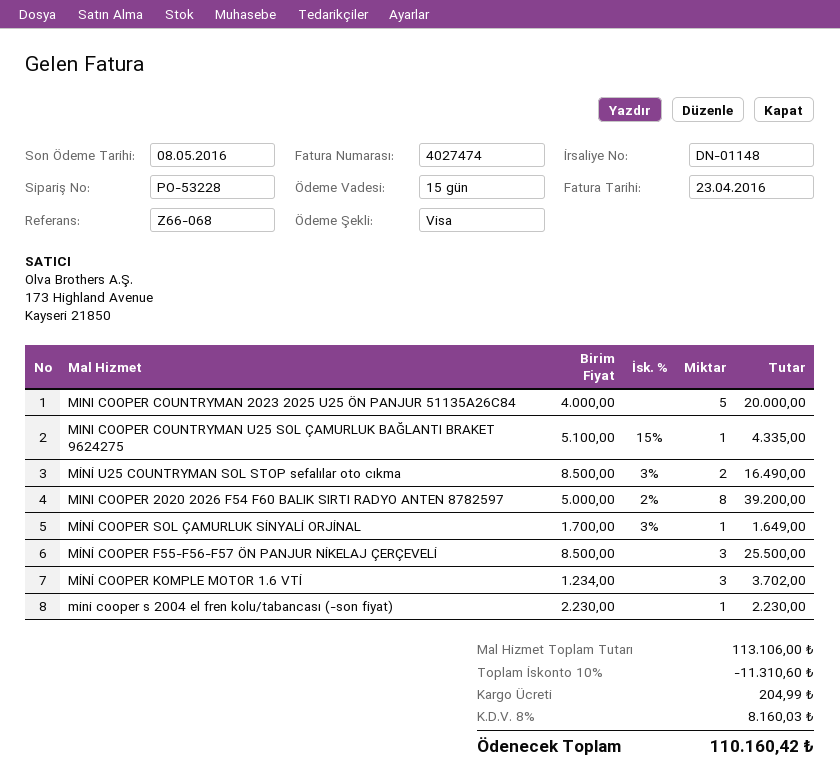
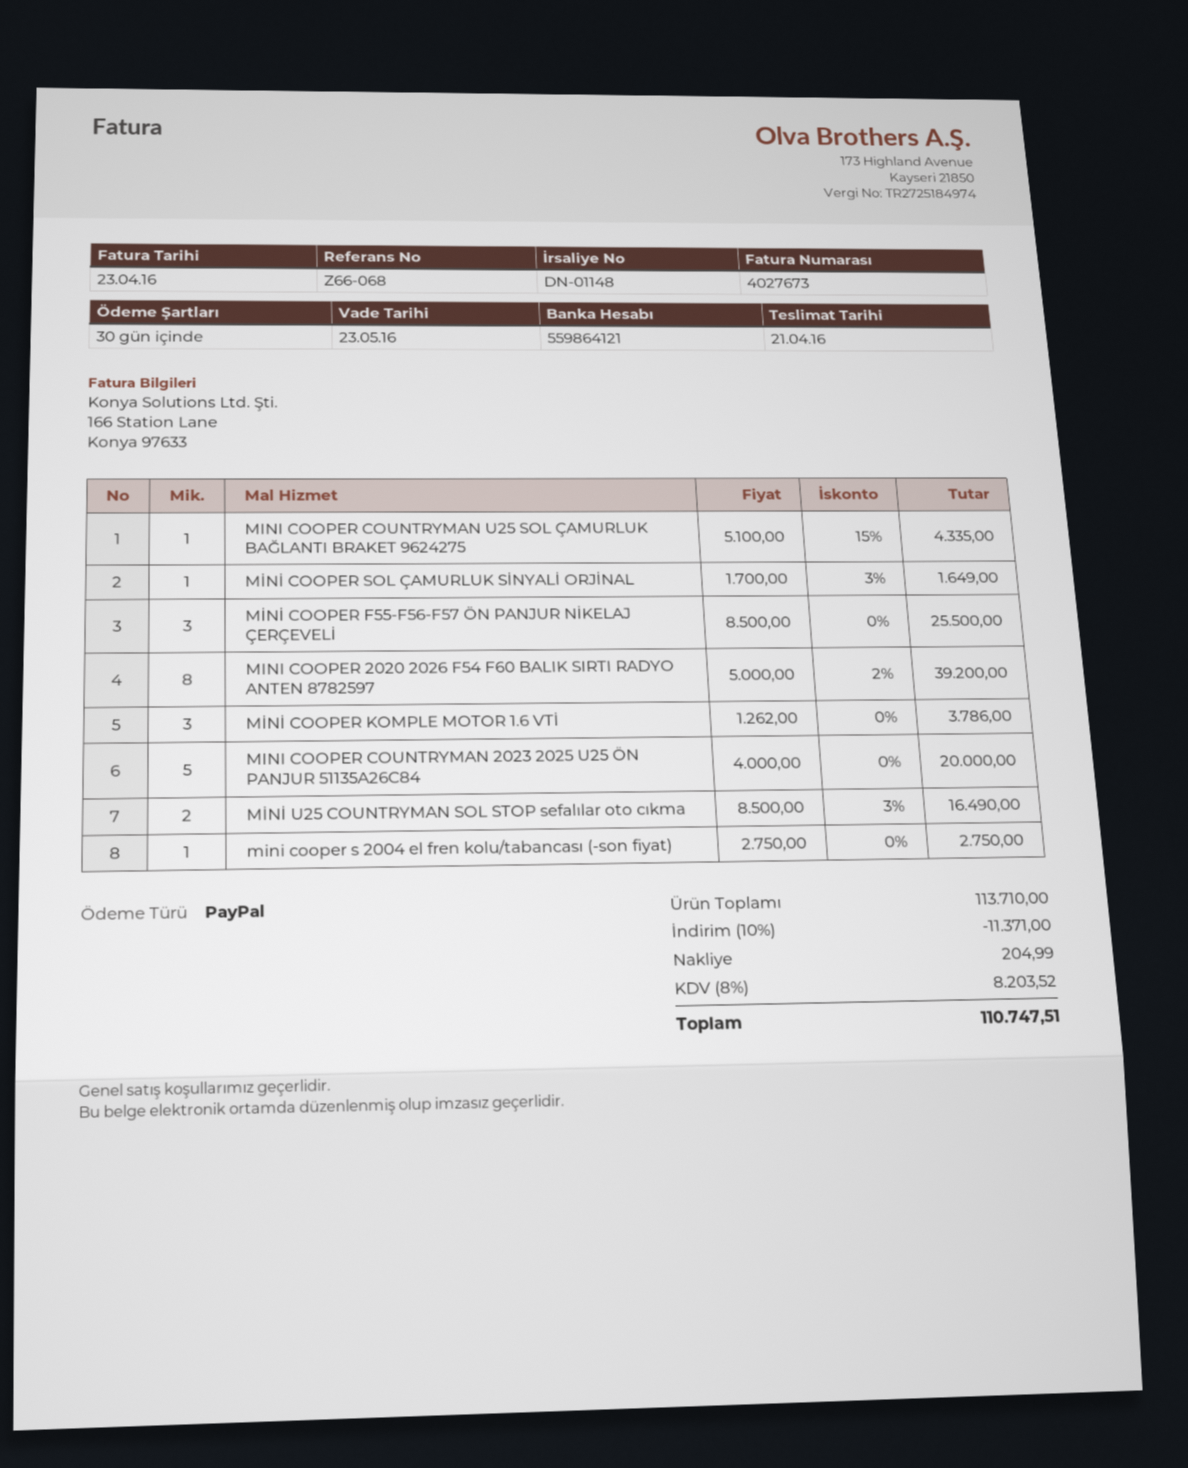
invoice number: 4027474 -> 4027673
payment terms: 15 days -> 30 days
due date: 2016-05-08 -> 2016-05-23
payment method: Visa -> PayPal
MİNİ COOPER KOMPLE MOTOR 1.6 VTİ: 3 x 1234.00 = 3702.00 -> 3 x 1262.00 = 3786.00
mini cooper s 2004 el fren kolu/tabancası (-son fiyat): 1 x 2230.00 = 2230.00 -> 1 x 2750.00 = 2750.00
subtotal: 113106.00 -> 113710.00
discount: 10% = 11310.60 -> 10% = 11371.00
tax: 8% = 8160.03 -> 8% = 8203.52
total: 110160.42 -> 110747.51

